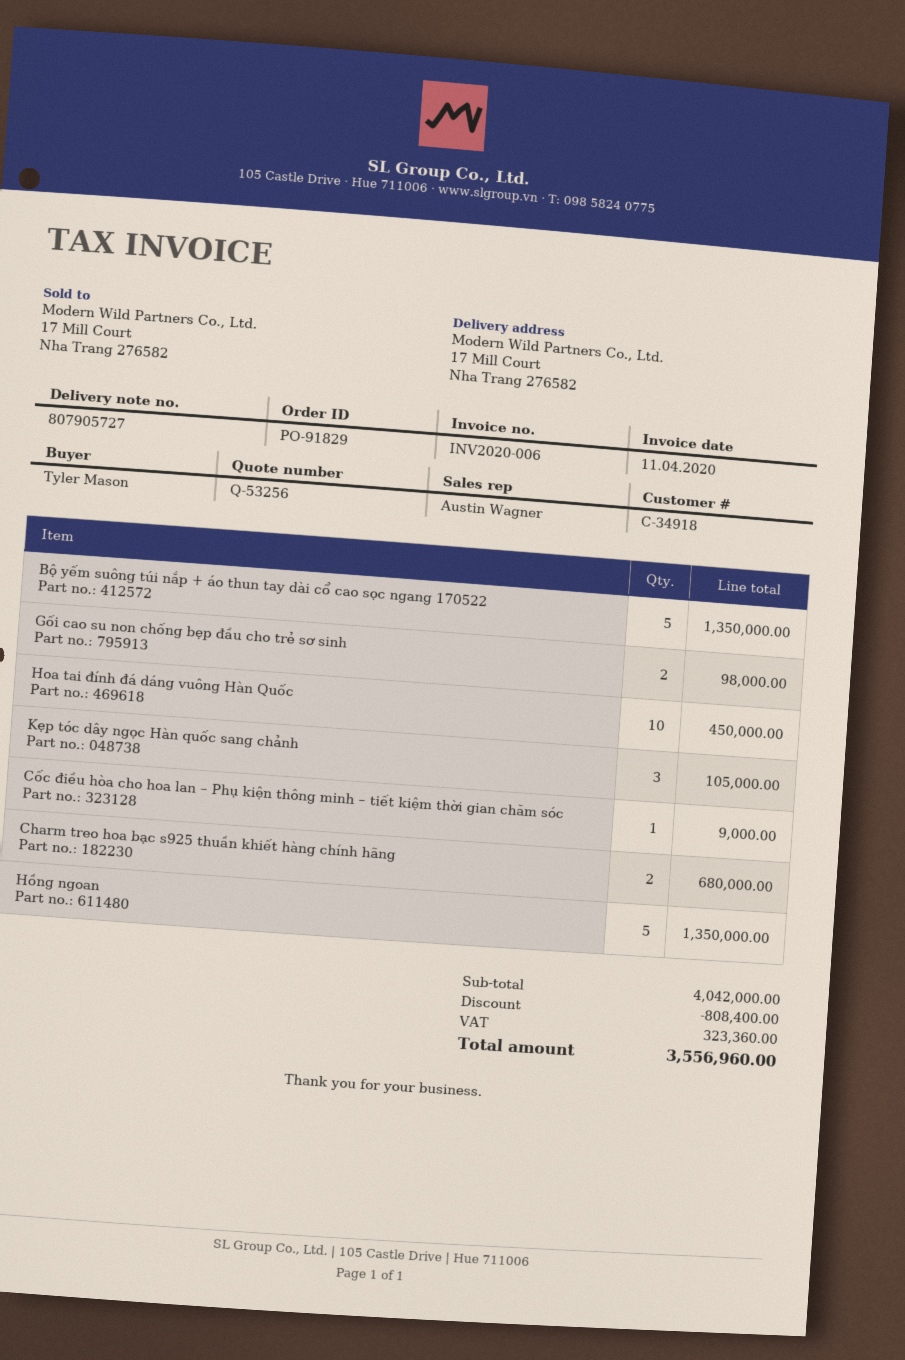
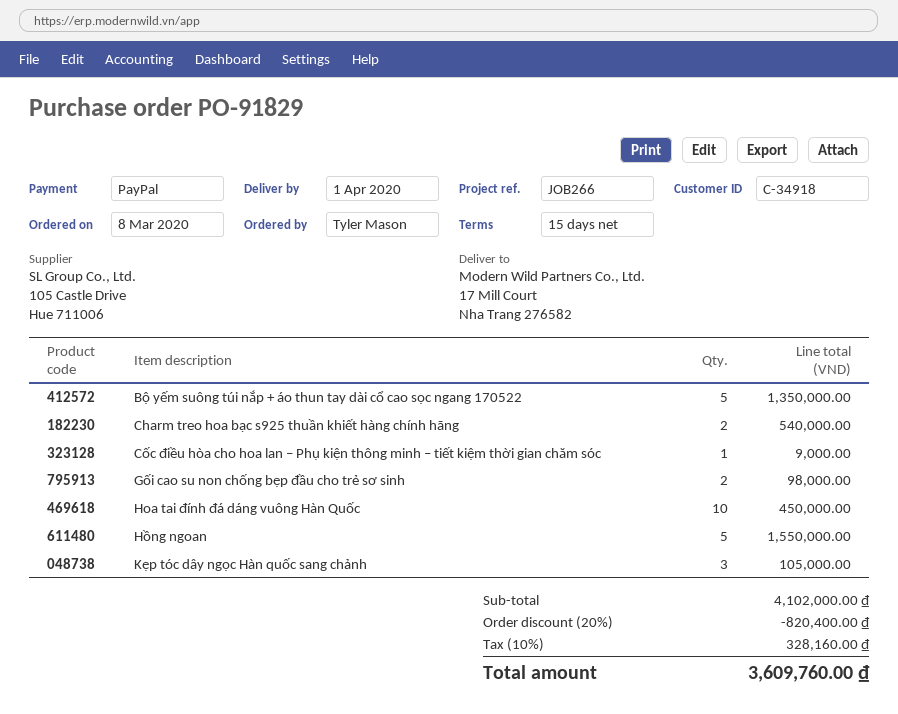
Charm treo hoa bạc s925 thuần khiết hàng chính hãng: 2 for 680000.00 -> 2 for 540000.00
Hồng ngoan: 5 for 1350000.00 -> 5 for 1550000.00
subtotal: 4042000.00 -> 4102000.00
discount: 808400.00 -> 820400.00
tax: 323360.00 -> 328160.00
total: 3556960.00 -> 3609760.00

